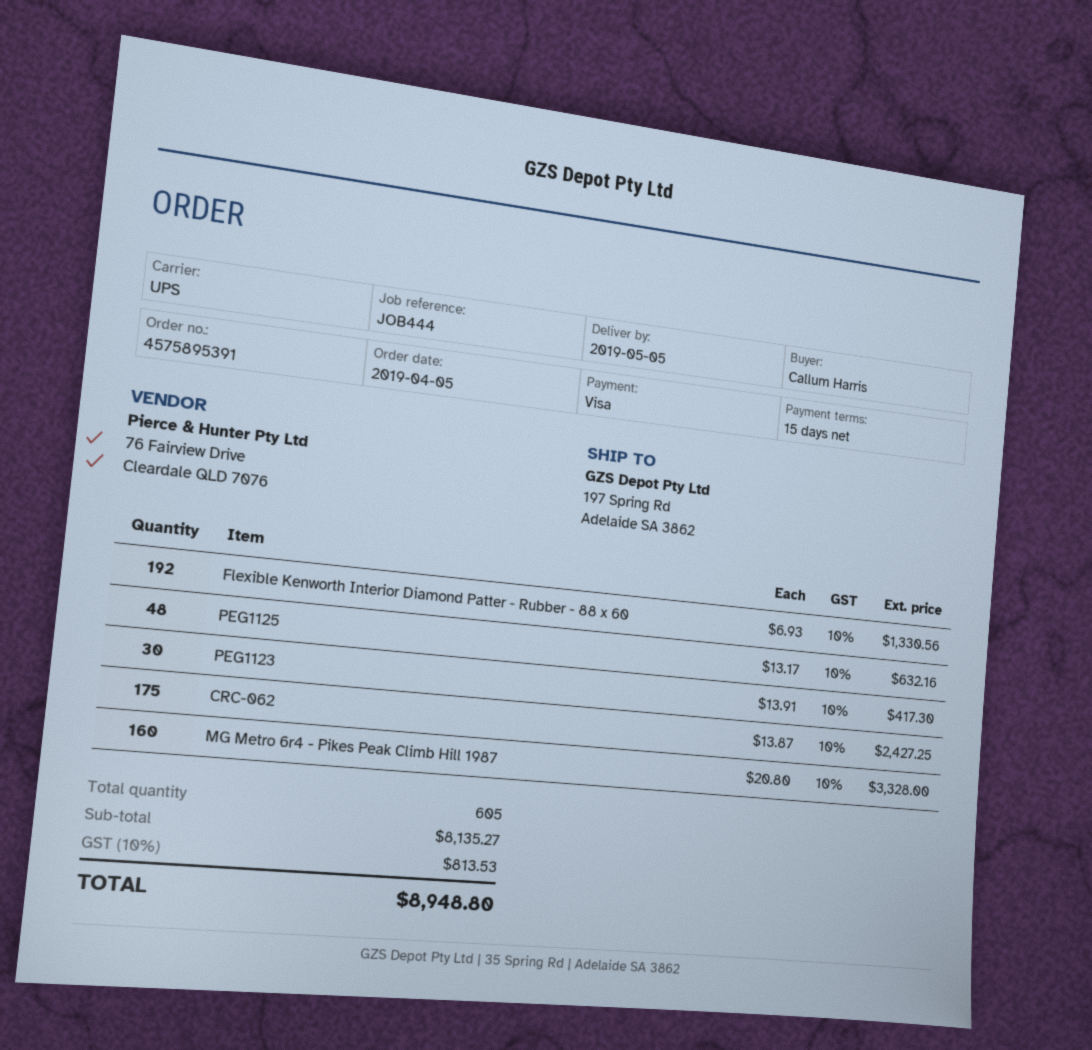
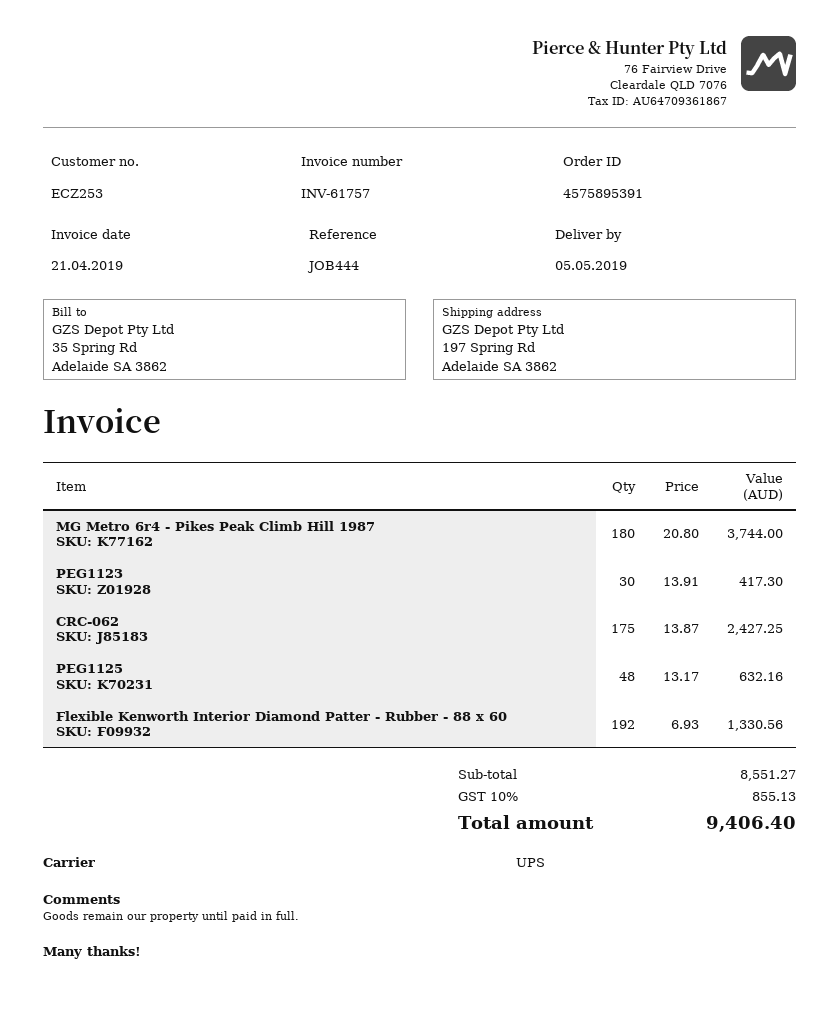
MG Metro 6r4 - Pikes Peak Climb Hill 1987: 160 x 20.80 = 3328.00 -> 180 x 20.80 = 3744.00
subtotal: 8135.27 -> 8551.27
tax: 10% = 813.53 -> 10% = 855.13
total: 8948.80 -> 9406.40

